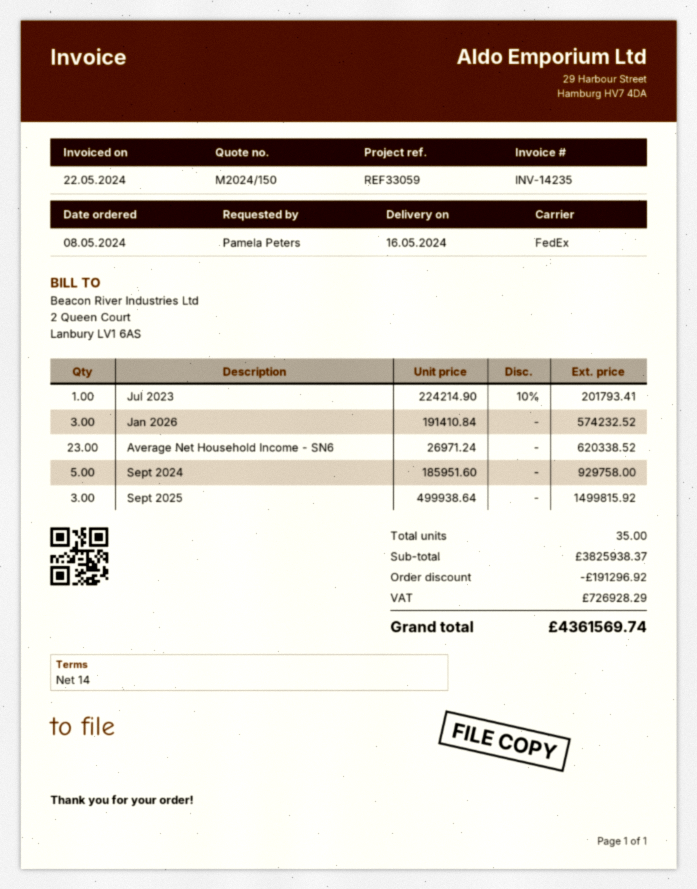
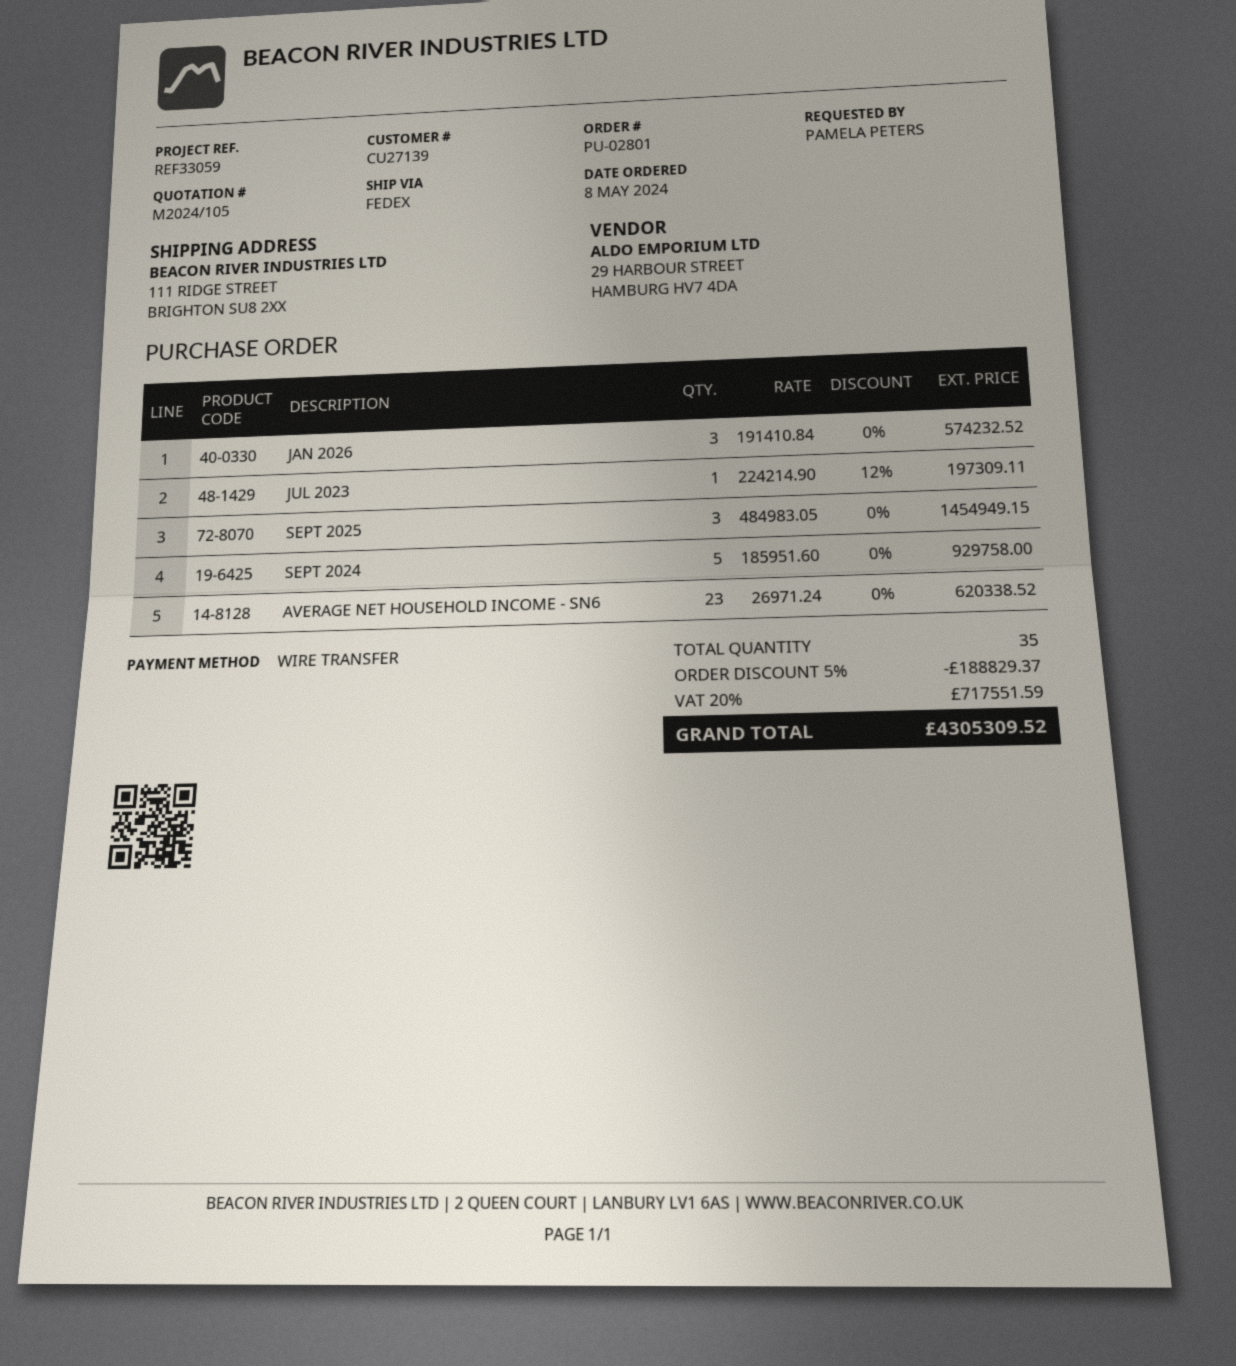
quote number: M2024/150 -> M2024/105
Jul 2023: 1 x 224214.90 - 10% = 201793.41 -> 1 x 224214.90 - 12% = 197309.11
Sept 2025: 3 x 499938.64 = 1499815.92 -> 3 x 484983.05 = 1454949.15
discount: 191296.92 -> 188829.37
tax: 726928.29 -> 717551.59
total: 4361569.74 -> 4305309.52

